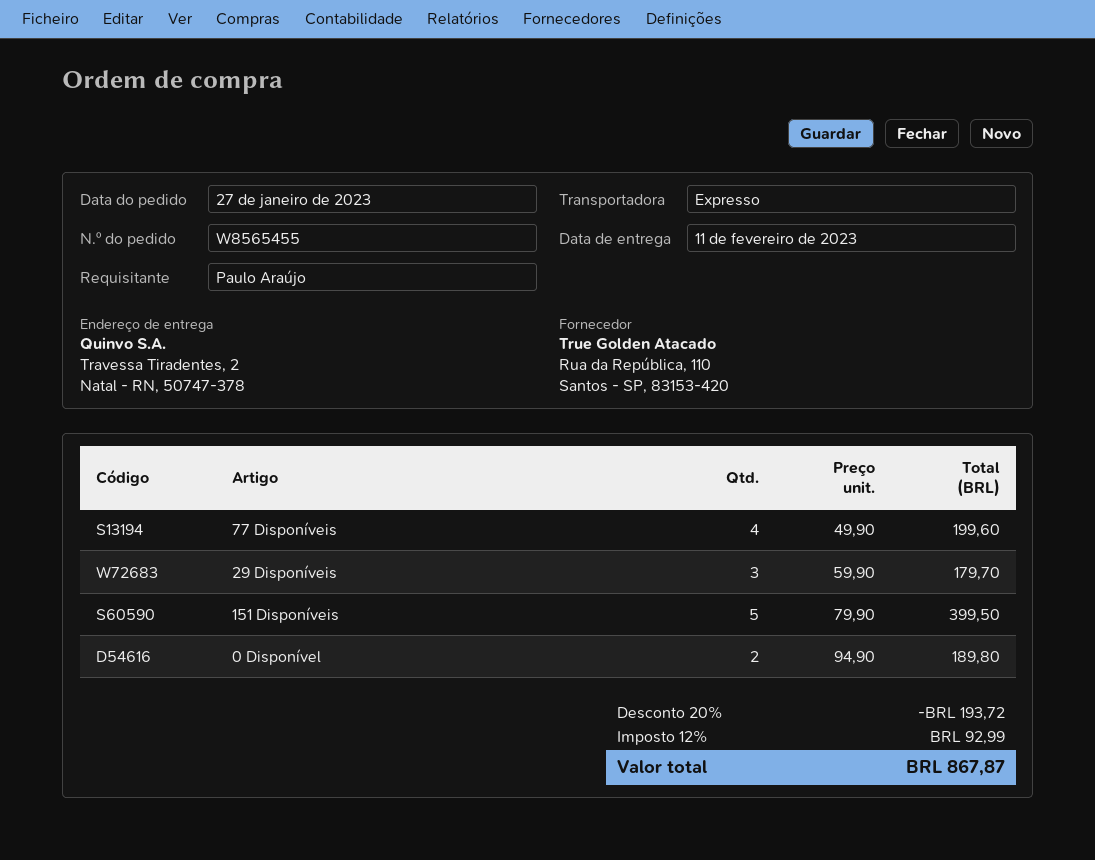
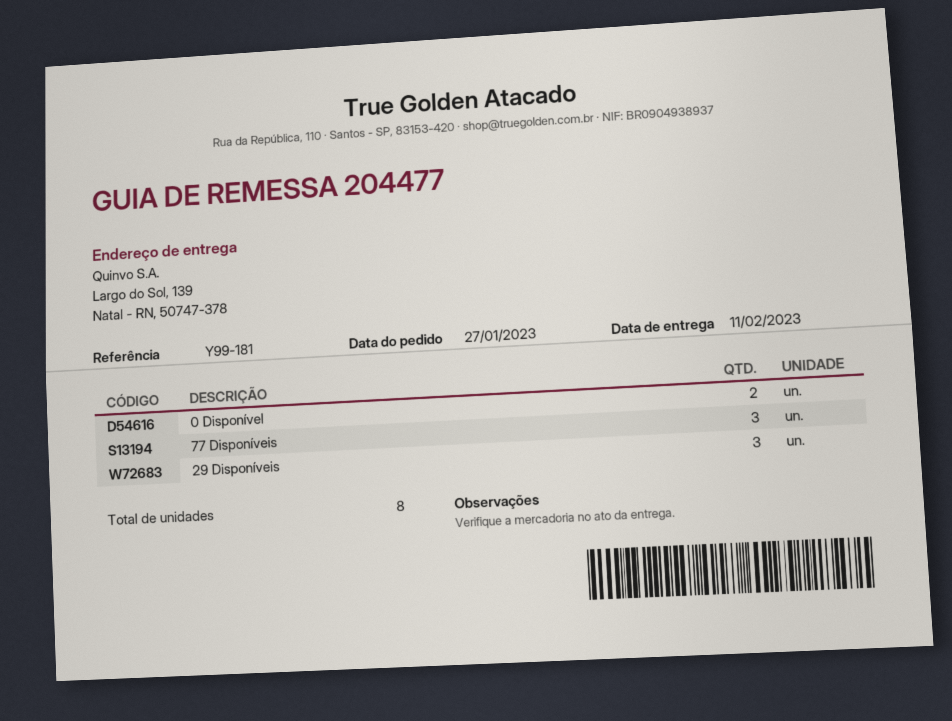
ship to: Travessa Tiradentes, 2, Natal - RN, 50747-378 -> Largo do Sol, 139, Natal - RN, 50747-378
77 Disponíveis: 4 -> 3
151 Disponíveis: 5 -> none

